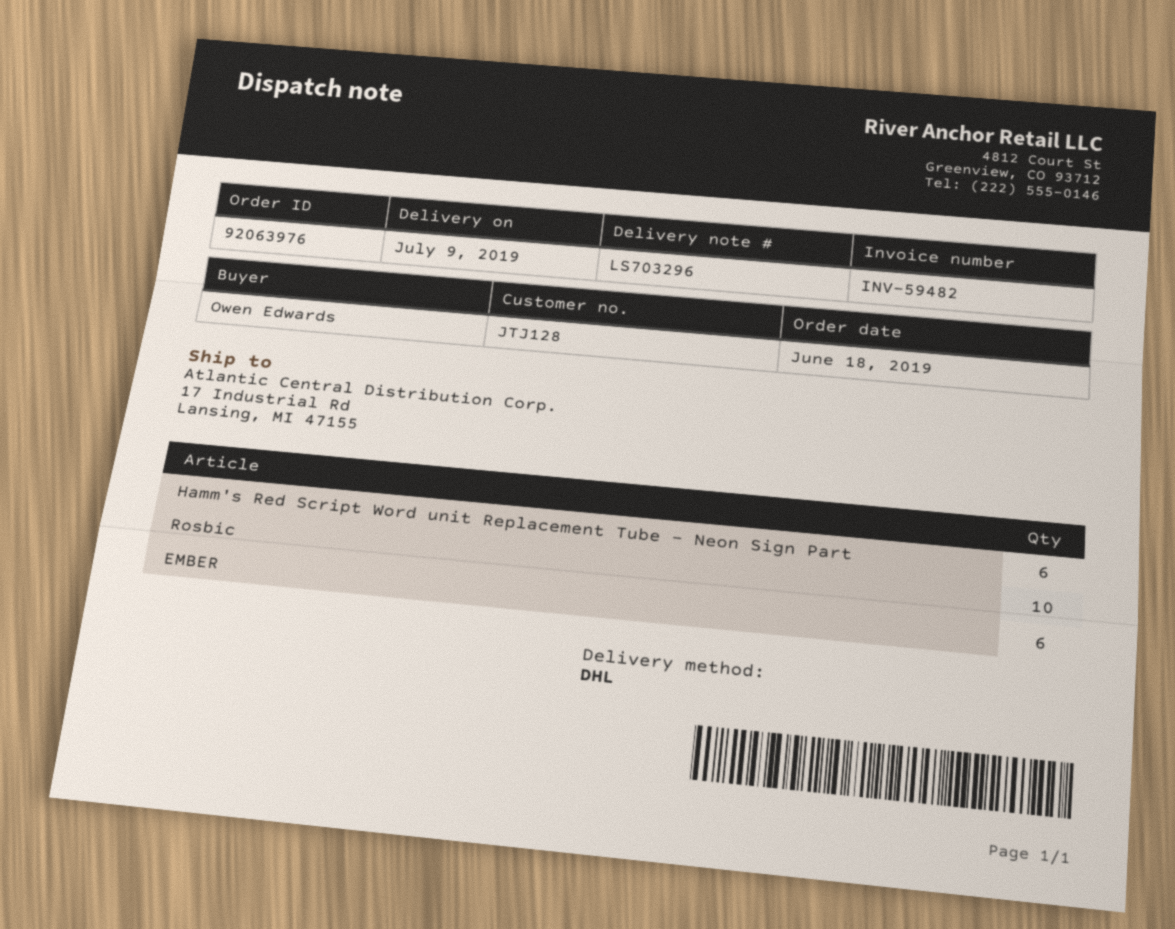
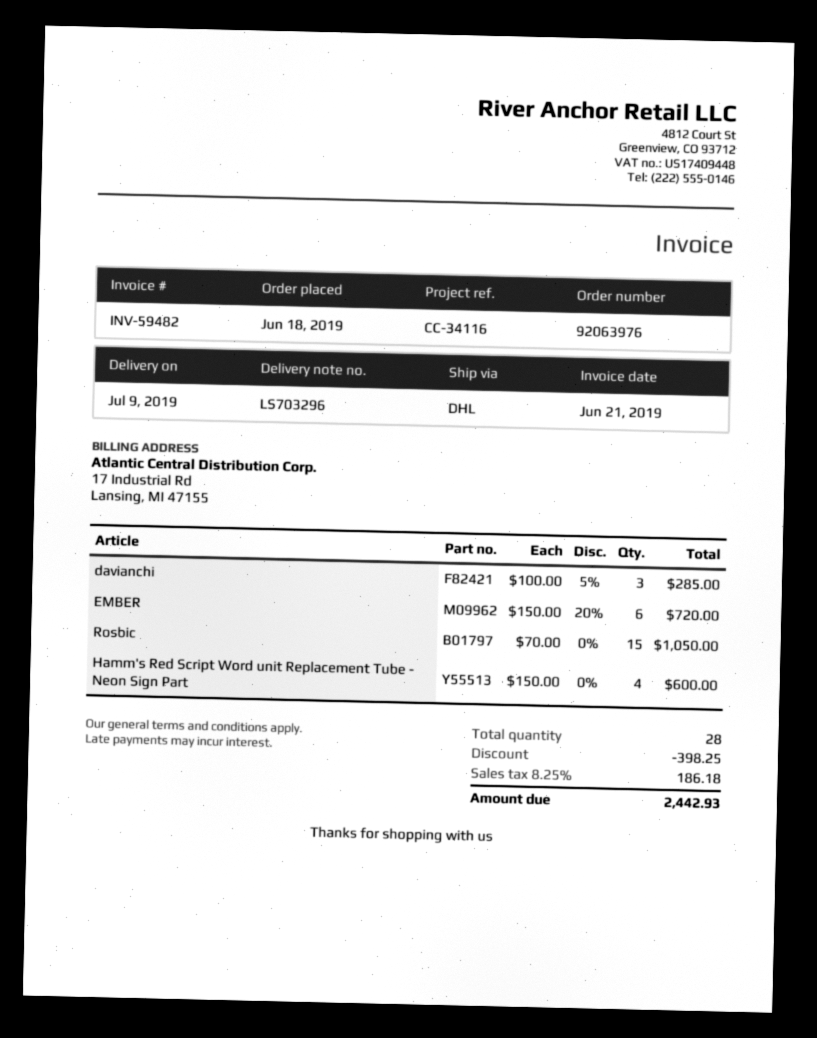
Hamm's Red Script Word unit Replacement Tube - Neon Sign Part: 6 -> 4
Rosbic: 10 -> 15
davianchi: none -> 3

